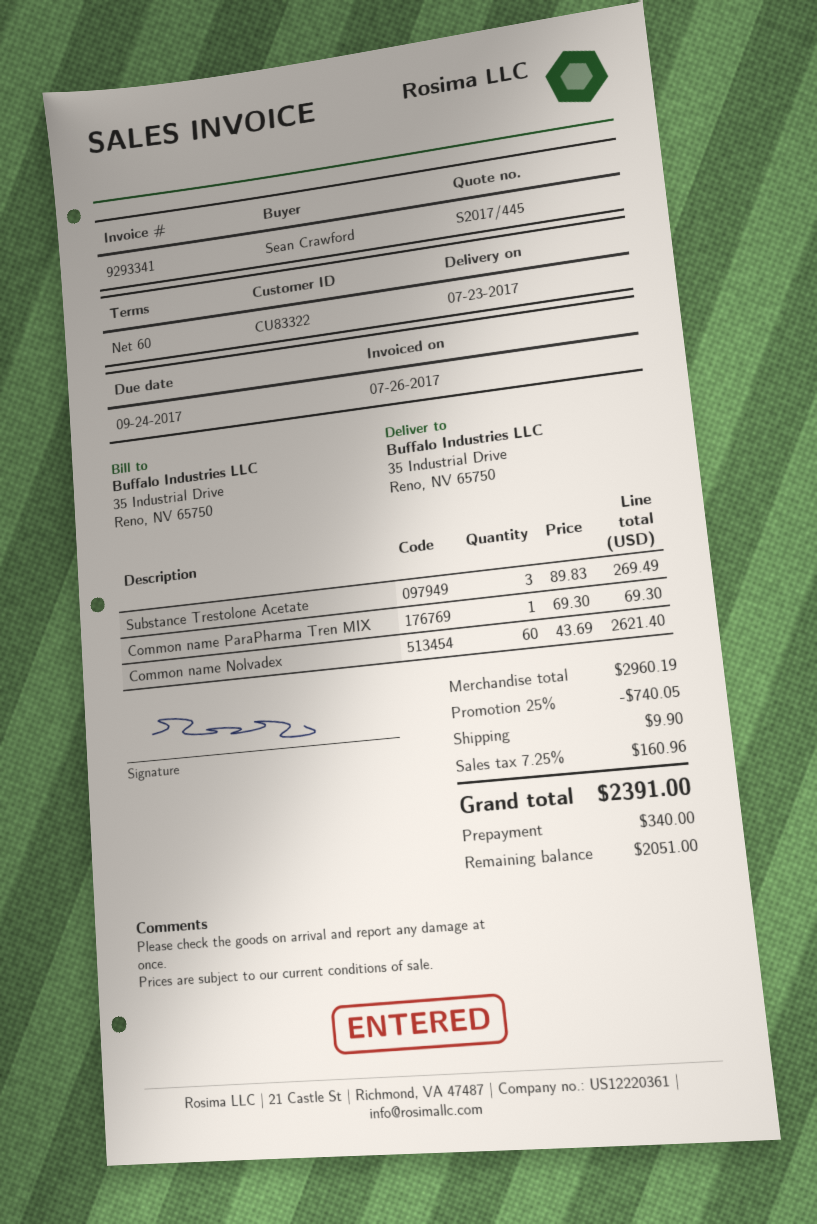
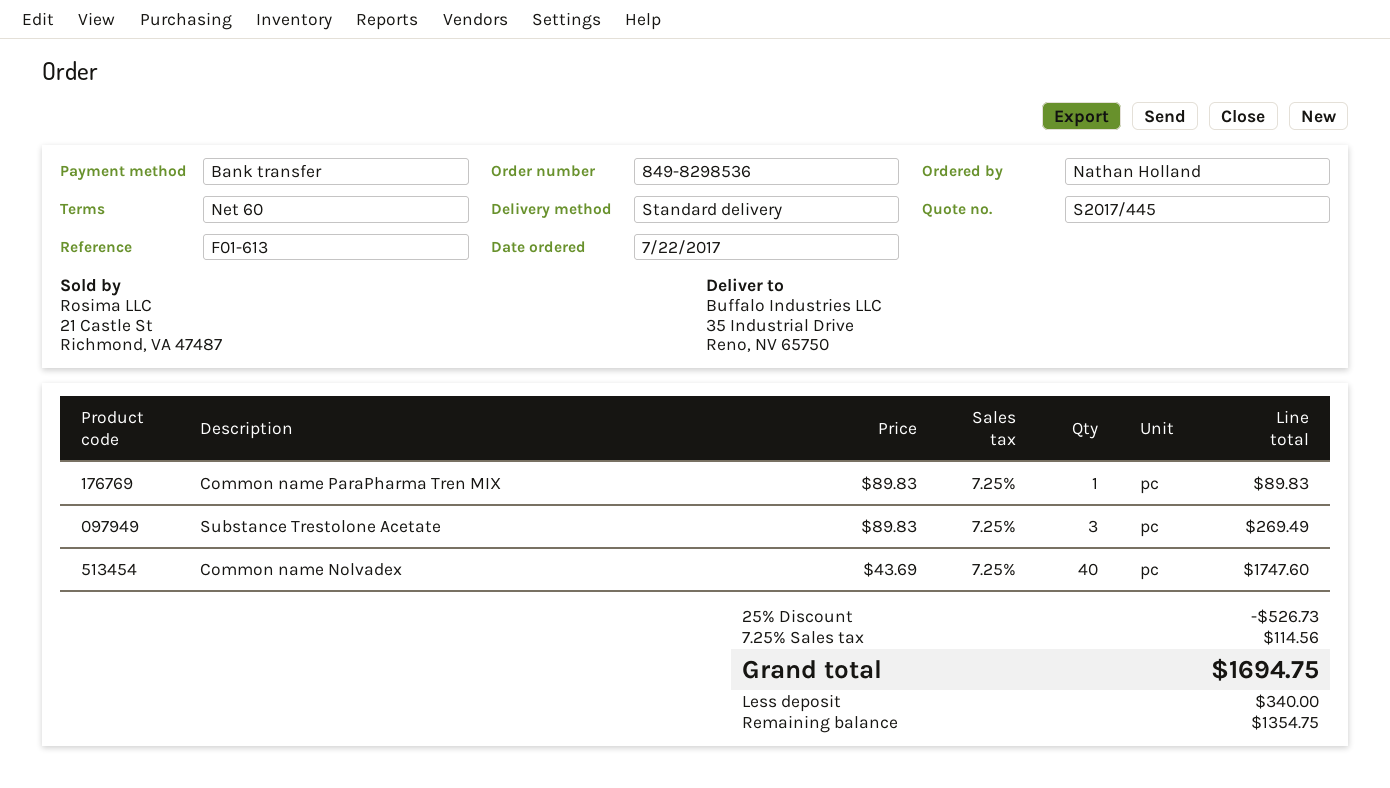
ordered by: Sean Crawford -> Nathan Holland
Common name ParaPharma Tren MIX: 1 x 69.30 = 69.30 -> 1 x 89.83 = 89.83
Common name Nolvadex: 60 x 43.69 = 2621.40 -> 40 x 43.69 = 1747.60
discount: 25% = 740.05 -> 25% = 526.73
shipping: 9.90 -> none
tax: 7.25% = 160.96 -> 7.25% = 114.56
total: 2391.00 -> 1694.75
balance: 2051.00 -> 1354.75

